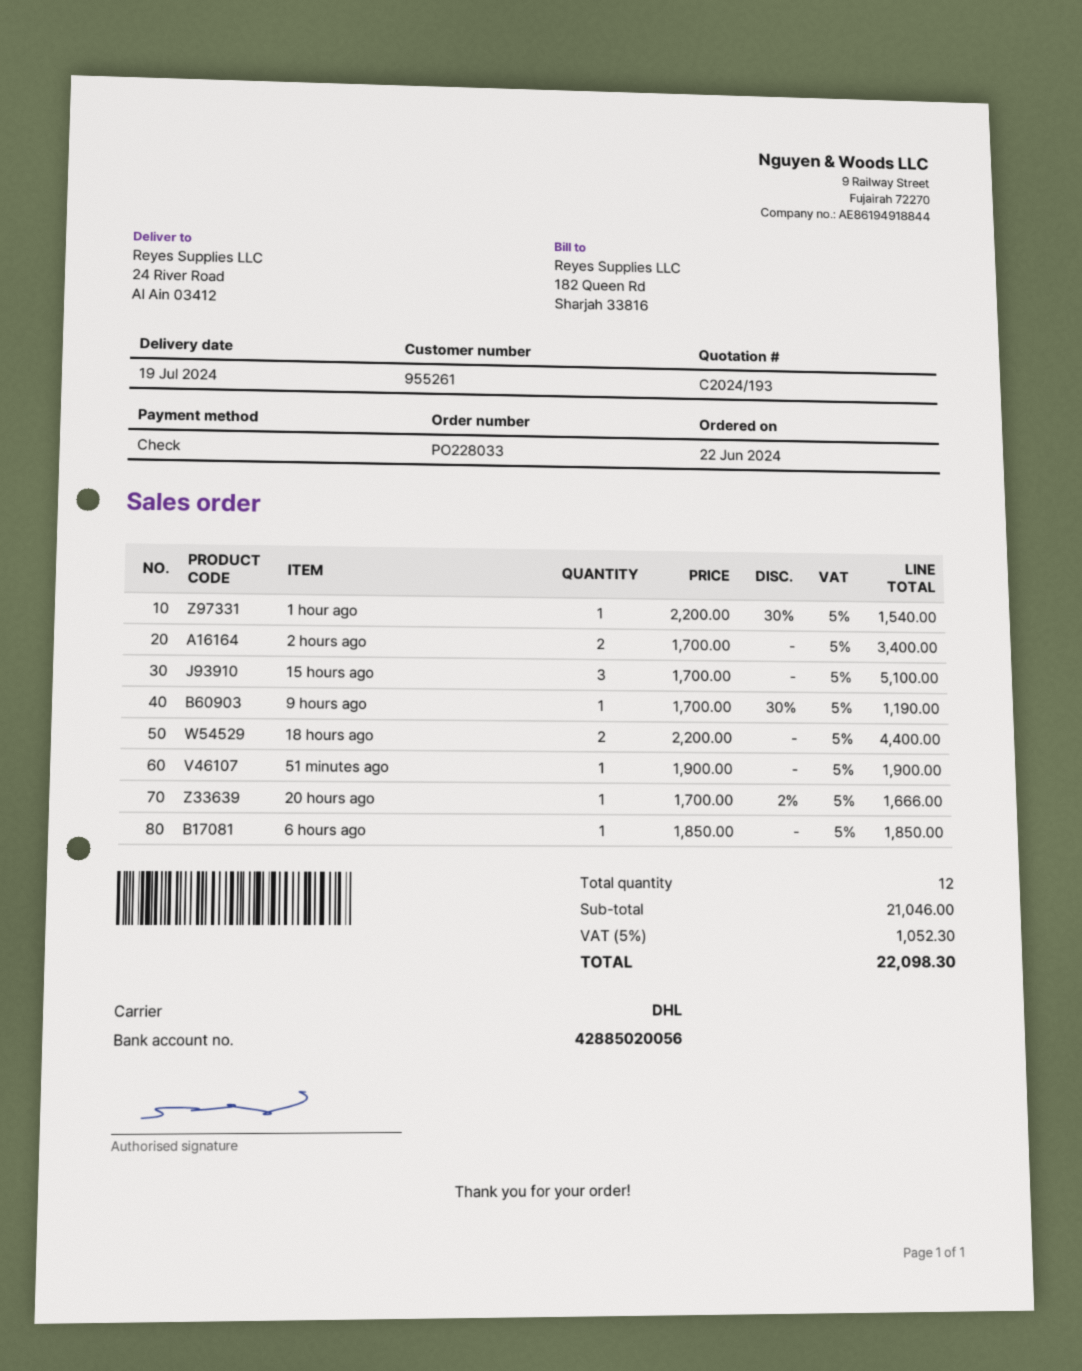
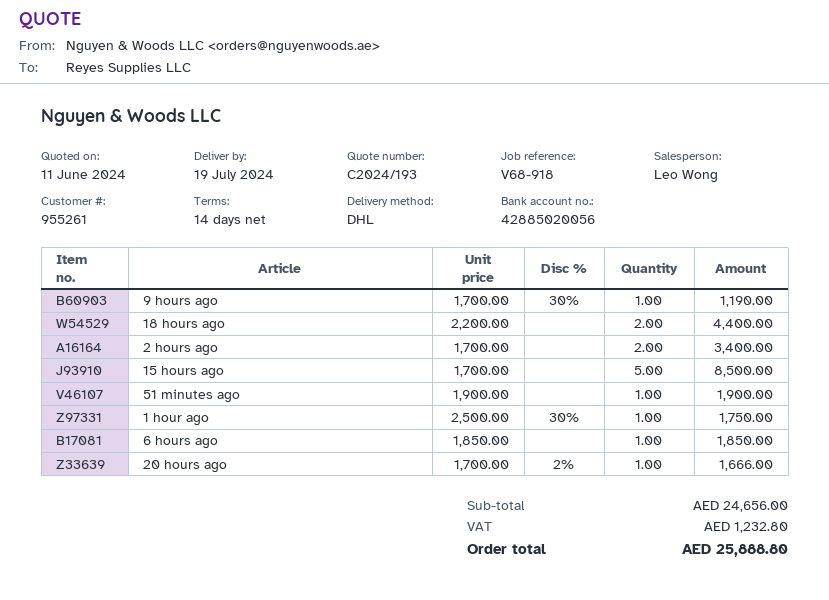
1 hour ago: 1 x 2200.00 - 30% = 1540.00 -> 1 x 2500.00 - 30% = 1750.00
15 hours ago: 3 x 1700.00 = 5100.00 -> 5 x 1700.00 = 8500.00
subtotal: 21046.00 -> 24656.00
tax: 1052.30 -> 1232.80
total: 22098.30 -> 25888.80

